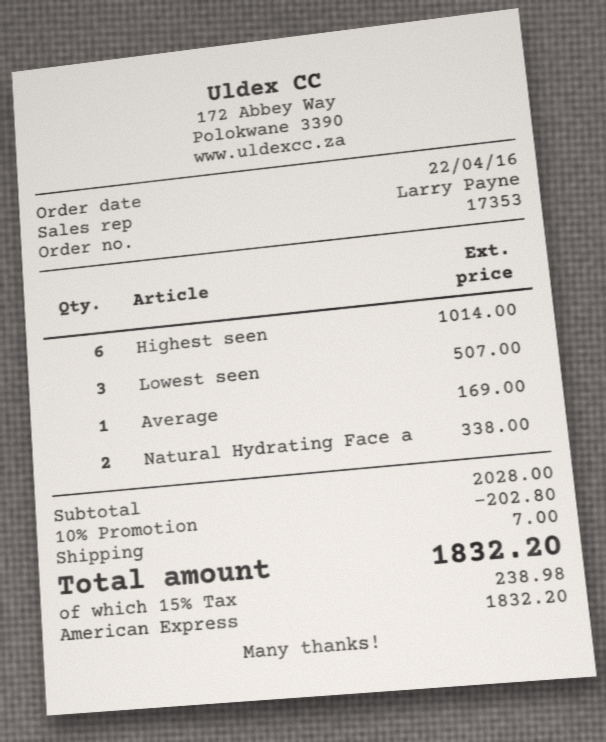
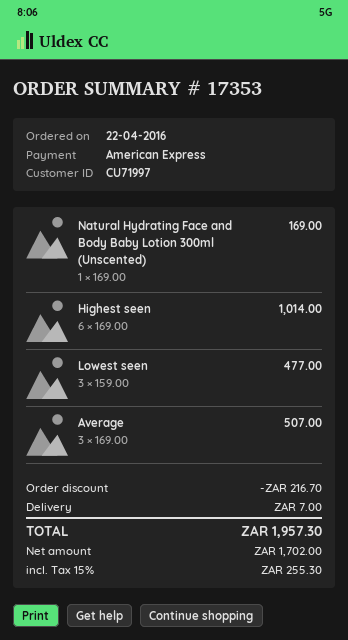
Lowest seen: 3 for 507.00 -> 3 for 477.00
Average: 1 for 169.00 -> 3 for 507.00
Natural Hydrating Face a: 2 for 338.00 -> 1 for 169.00
discount: 202.80 -> 216.70
tax: 15% = 238.98 -> 15% = 255.30
total: 1832.20 -> 1957.30

